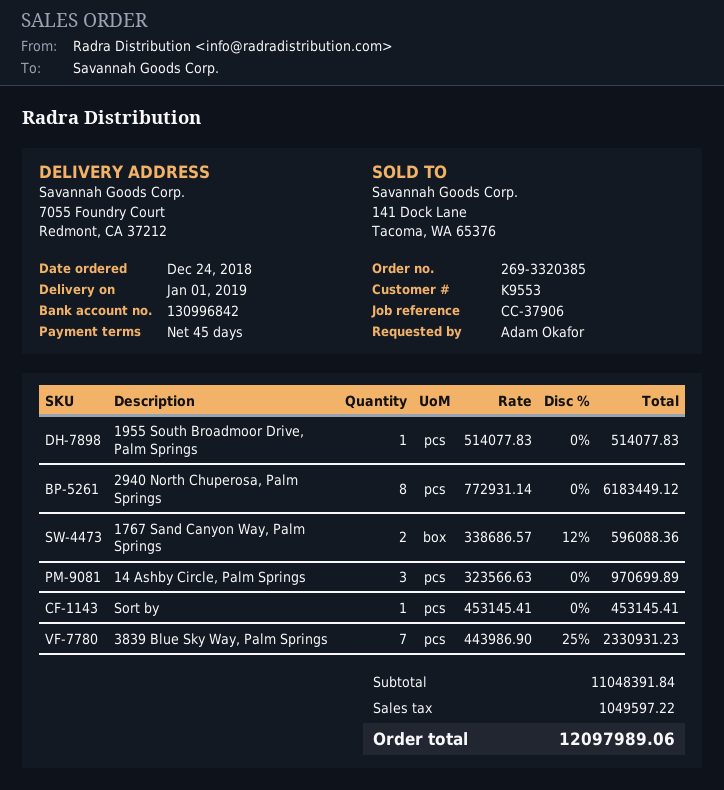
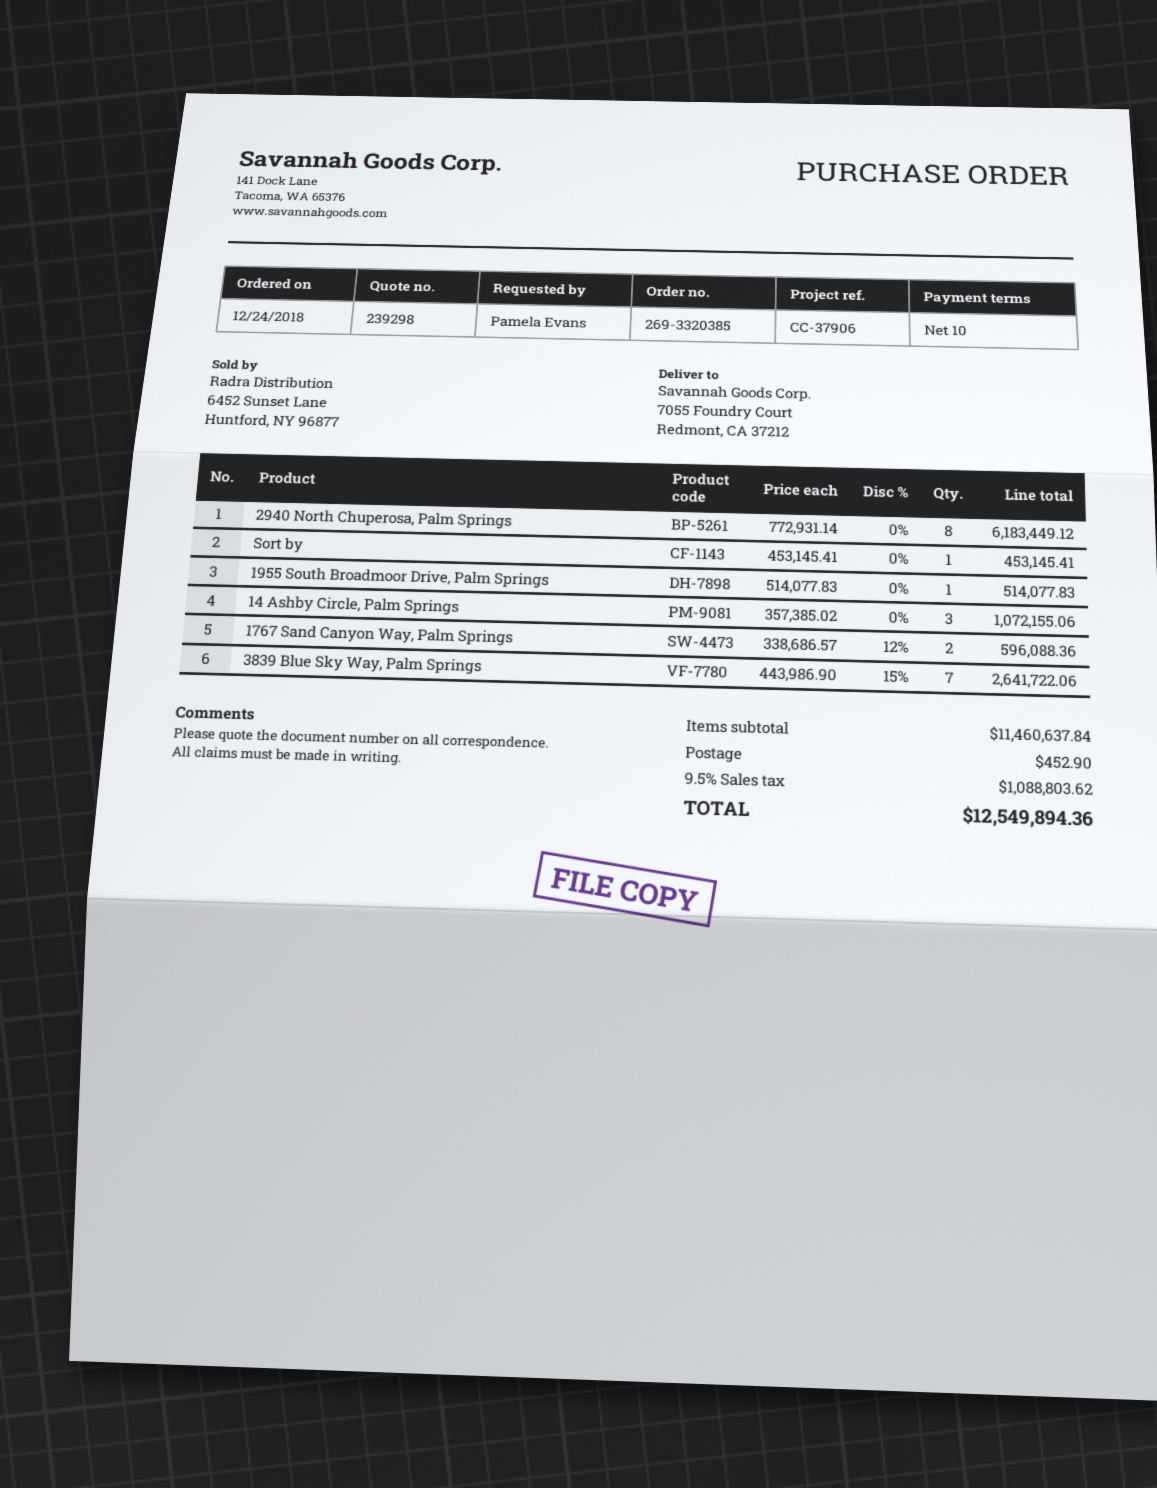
payment terms: 45 days -> 10 days
ordered by: Adam Okafor -> Pamela Evans
14 Ashby Circle, Palm Springs: 3 x 323566.63 = 970699.89 -> 3 x 357385.02 = 1072155.06
3839 Blue Sky Way, Palm Springs: 7 x 443986.90 - 25% = 2330931.23 -> 7 x 443986.90 - 15% = 2641722.06
subtotal: 11048391.84 -> 11460637.84
shipping: none -> 452.90
tax: 1049597.22 -> 1088803.62
total: 12097989.06 -> 12549894.36

